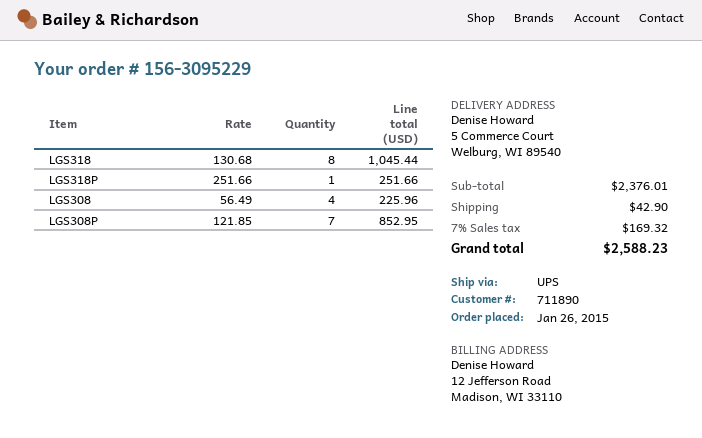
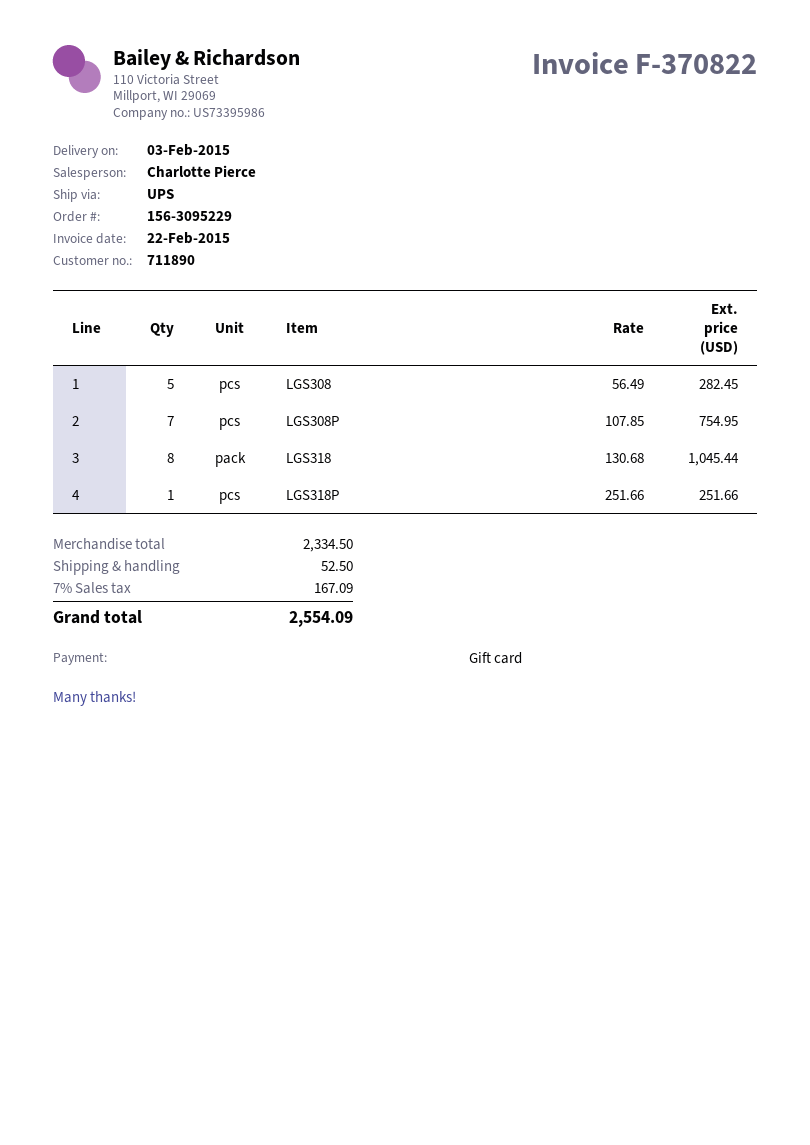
LGS308: 4 x 56.49 = 225.96 -> 5 x 56.49 = 282.45
LGS308P: 7 x 121.85 = 852.95 -> 7 x 107.85 = 754.95
subtotal: 2376.01 -> 2334.50
shipping: 42.90 -> 52.50
tax: 7% = 169.32 -> 7% = 167.09
total: 2588.23 -> 2554.09

